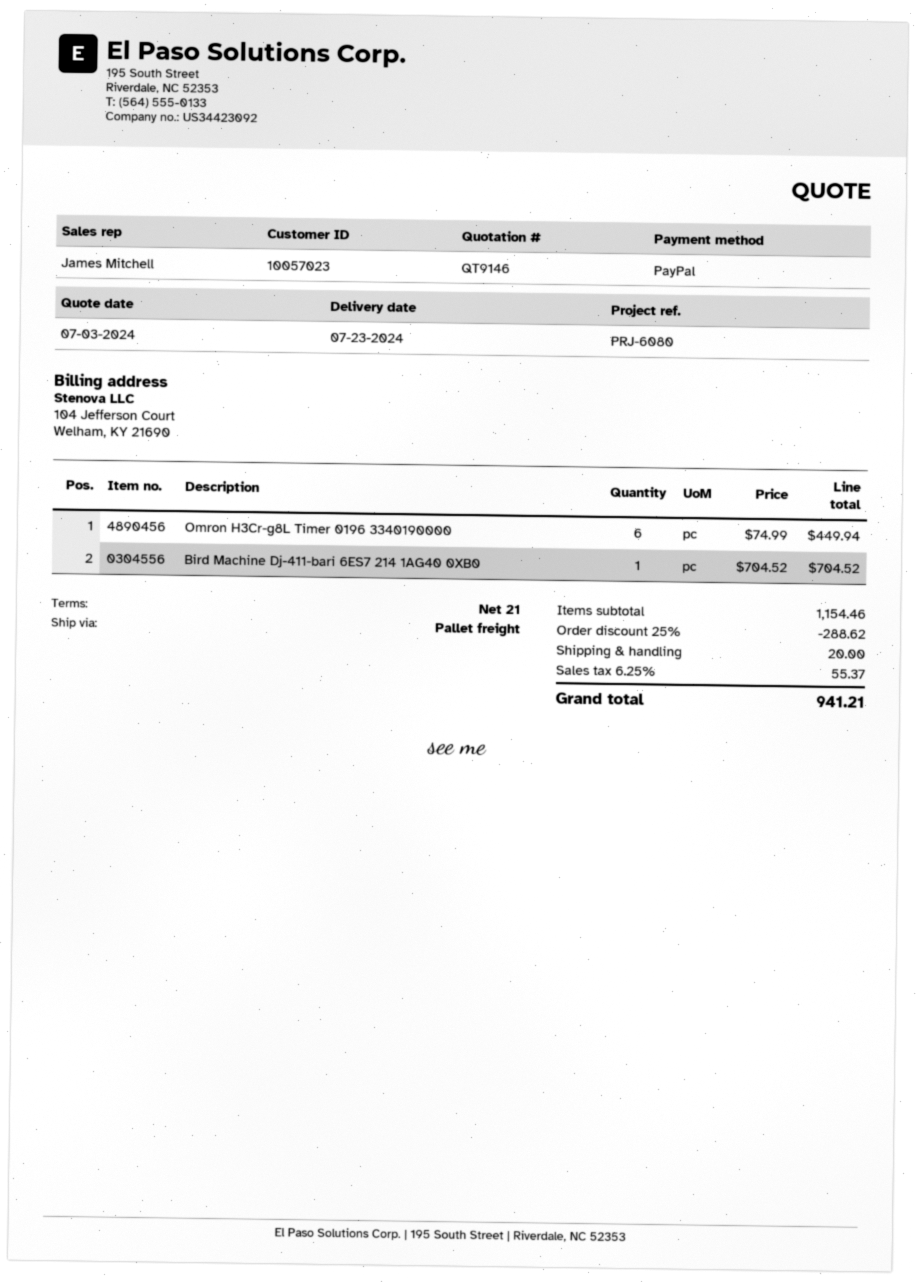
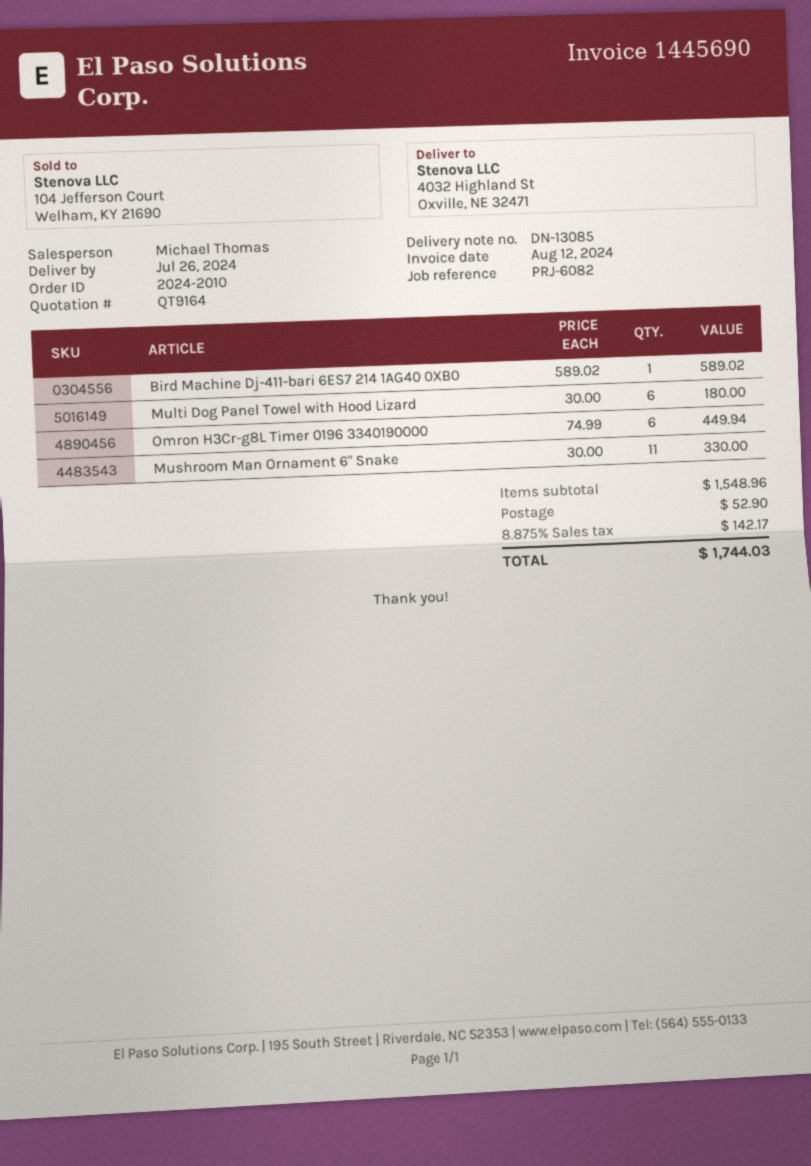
quote number: QT9146 -> QT9164
delivery date: 2024-07-23 -> 2024-07-26
reference: PRJ-6080 -> PRJ-6082
sales rep: James Mitchell -> Michael Thomas
Bird Machine Dj-411-bari 6ES7 214 1AG40 0XB0: 1 x 704.52 = 704.52 -> 1 x 589.02 = 589.02
Multi Dog Panel Towel with Hood Lizard: none -> 6 x 30.00 = 180.00
Mushroom Man Ornament 6" Snake: none -> 11 x 30.00 = 330.00
subtotal: 1154.46 -> 1548.96
discount: 25% = 288.62 -> none
shipping: 20.00 -> 52.90
tax: 6.25% = 55.37 -> 8.875% = 142.17
total: 941.21 -> 1744.03

